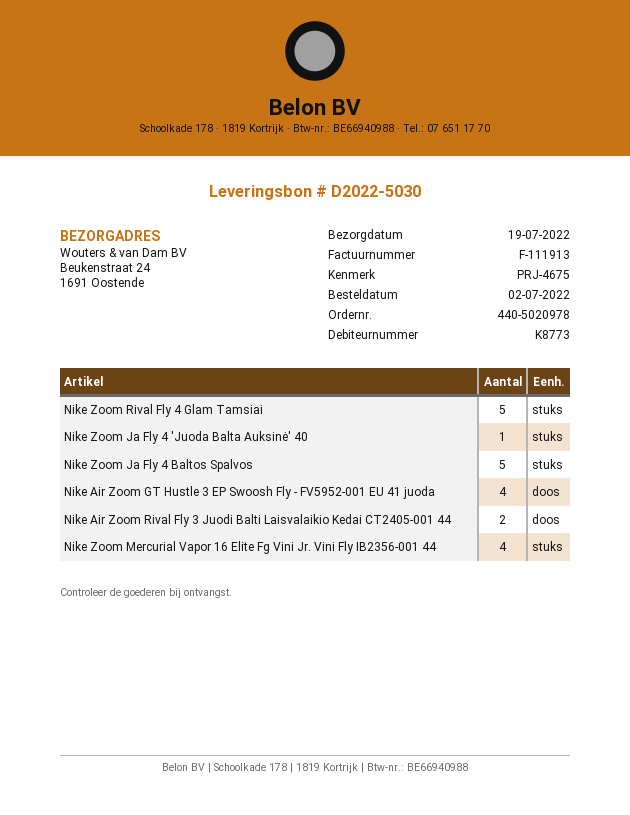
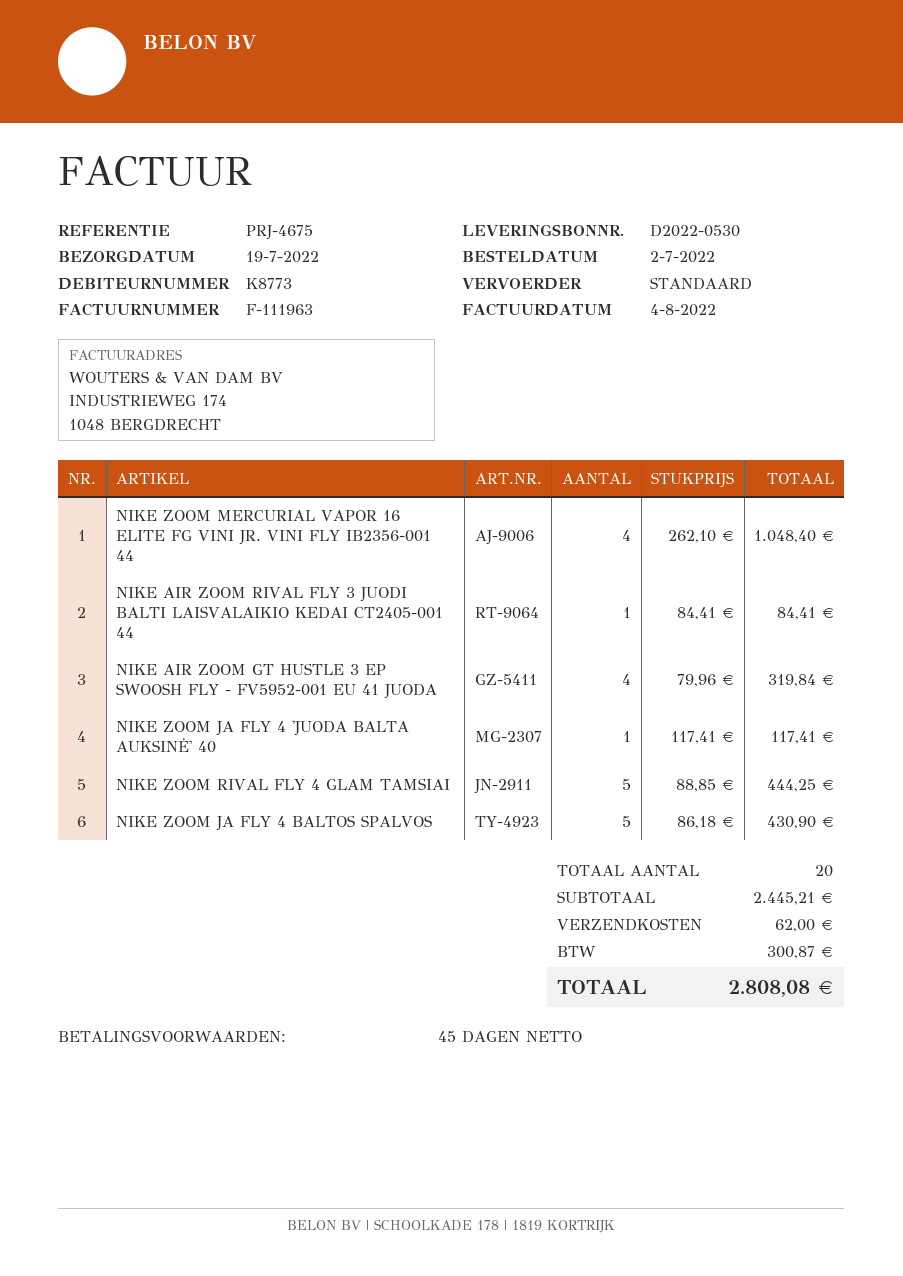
delivery note number: D2022-5030 -> D2022-0530
invoice number: F-111913 -> F-111963
Nike Air Zoom Rival Fly 3 Juodi Balti Laisvalaikio Kedai CT2405-001 44: 2 -> 1

